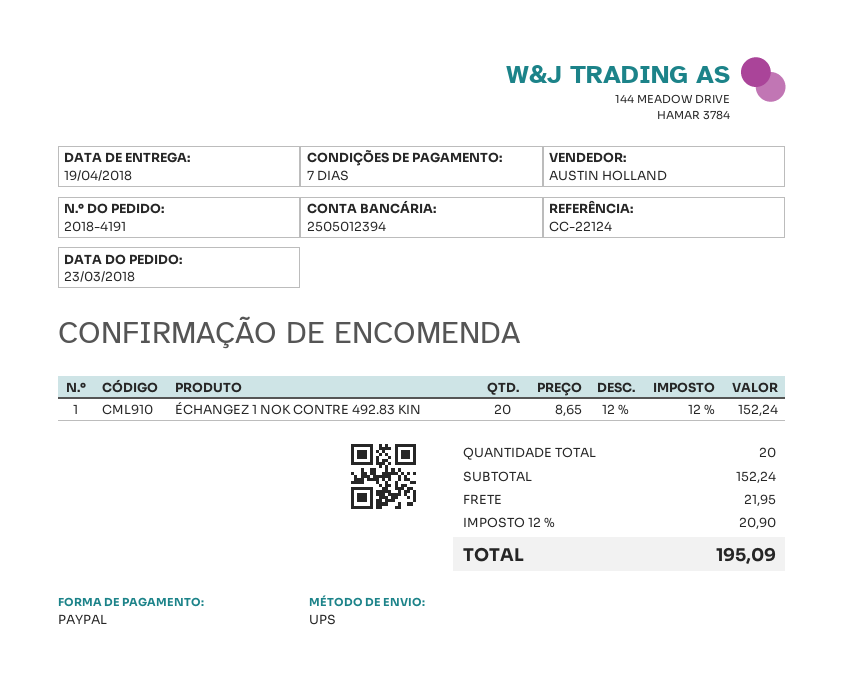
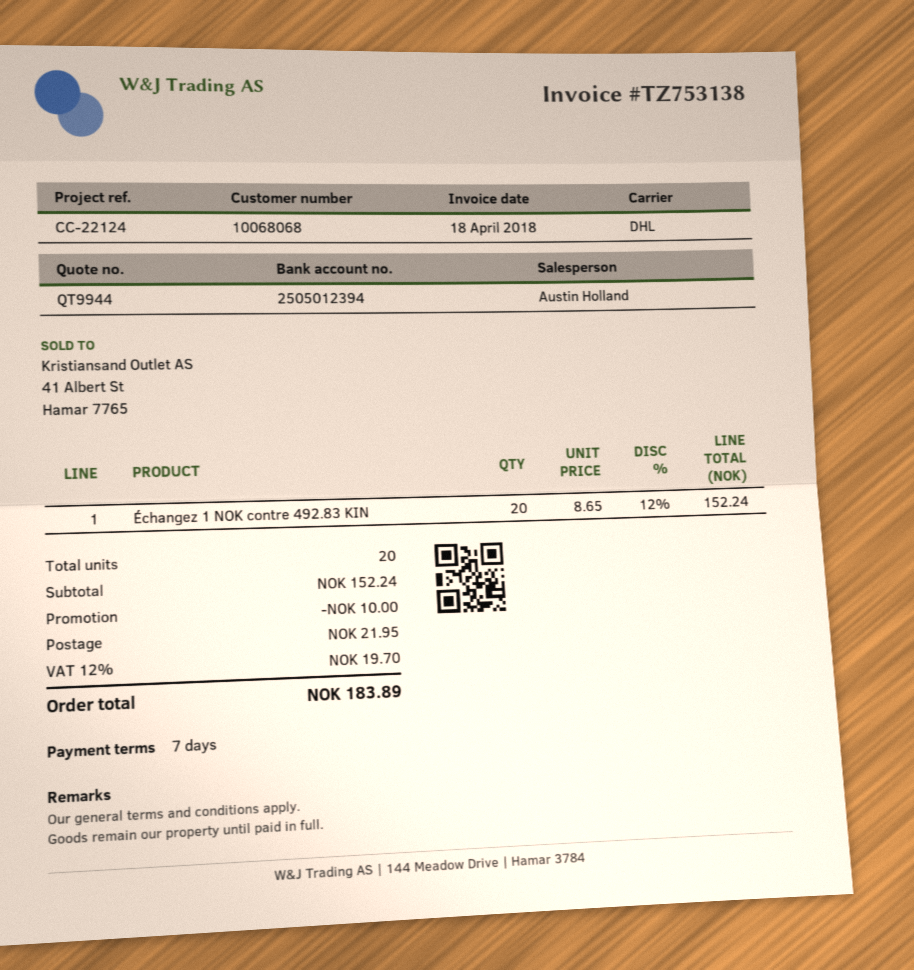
shipping method: UPS -> DHL
discount: none -> 10.00
tax: 12% = 20.90 -> 12% = 19.70
total: 195.09 -> 183.89

